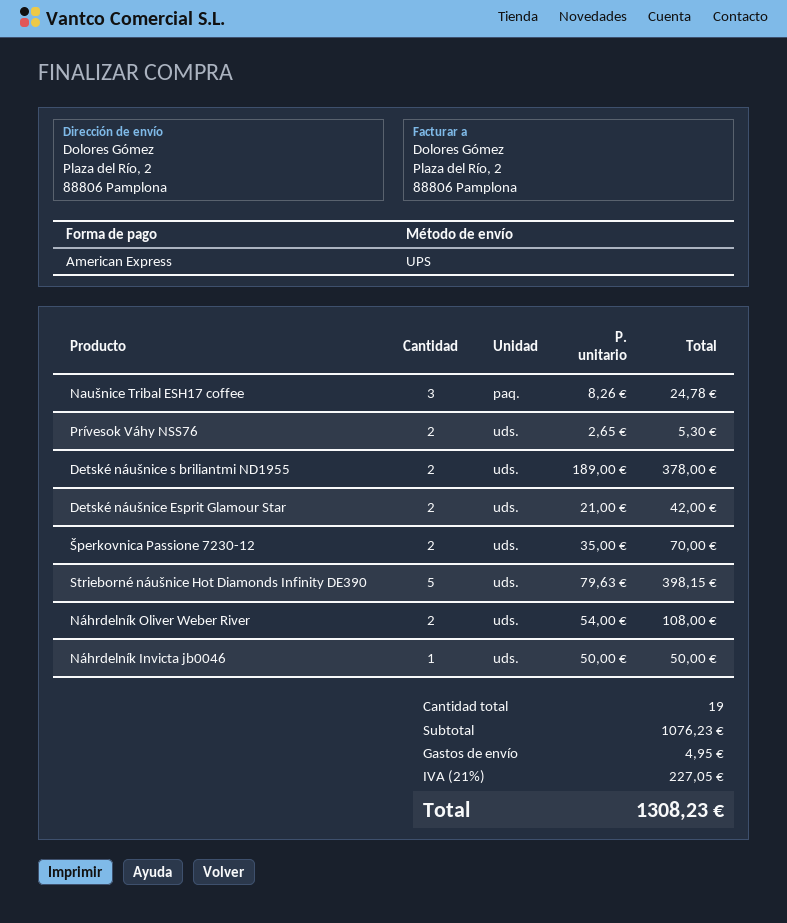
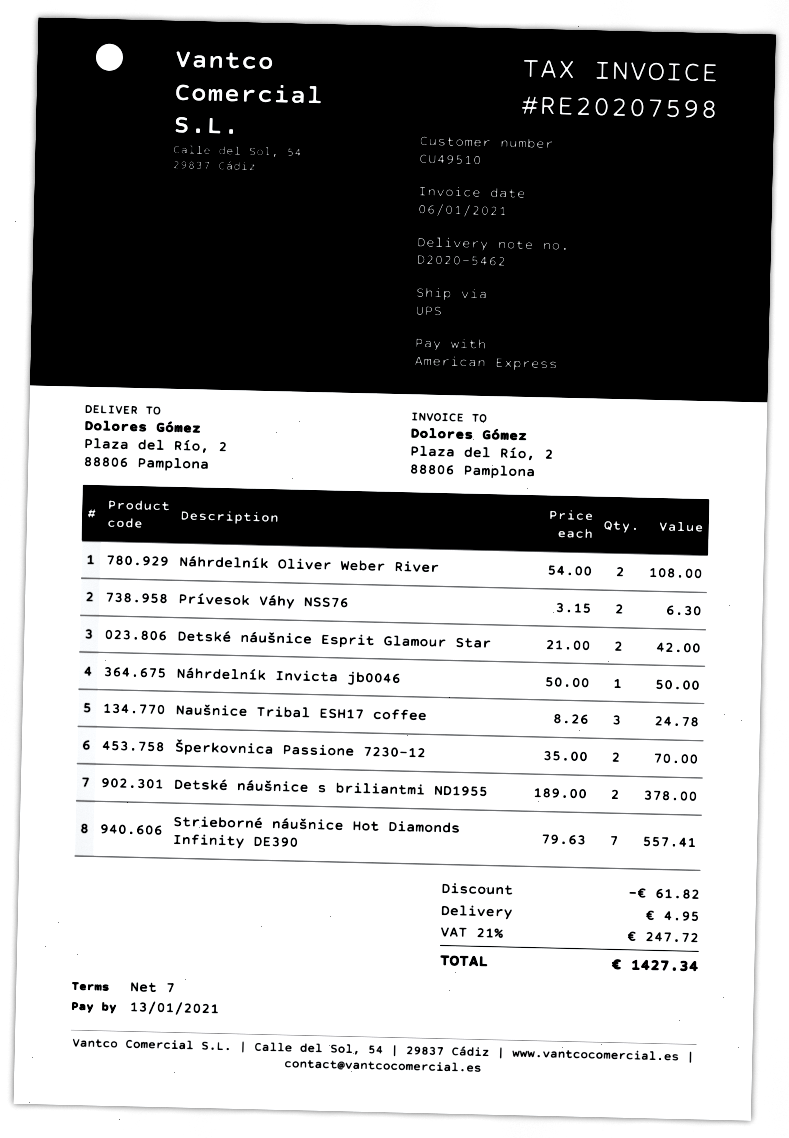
Prívesok Váhy NSS76: 2 x 2.65 = 5.30 -> 2 x 3.15 = 6.30
Strieborné náušnice Hot Diamonds Infinity DE390: 5 x 79.63 = 398.15 -> 7 x 79.63 = 557.41
discount: none -> 61.82
tax: 21% = 227.05 -> 21% = 247.72
total: 1308.23 -> 1427.34

